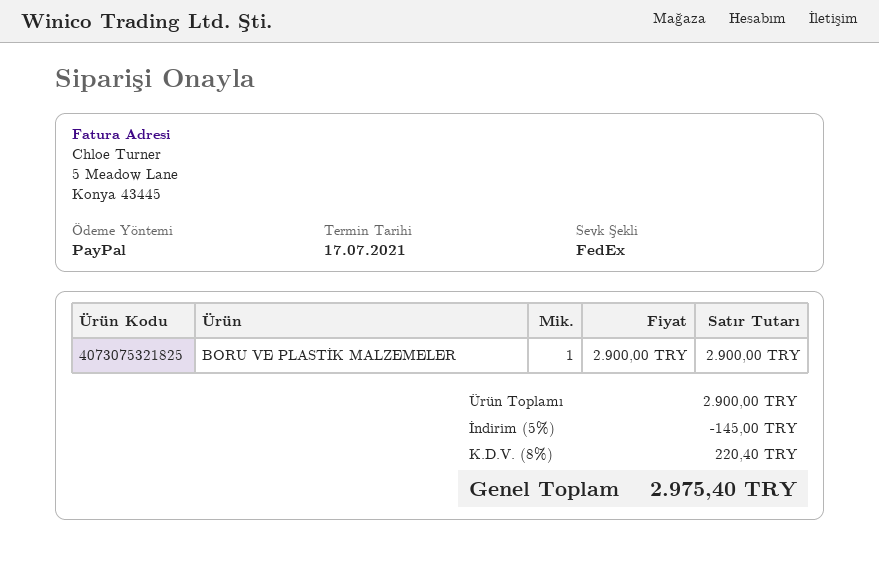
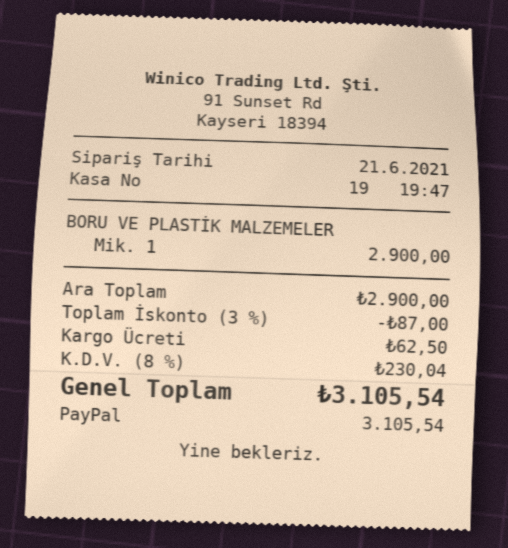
discount: 5% = 145.00 -> 3% = 87.00
shipping: none -> 62.50
tax: 8% = 220.40 -> 8% = 230.04
total: 2975.40 -> 3105.54

